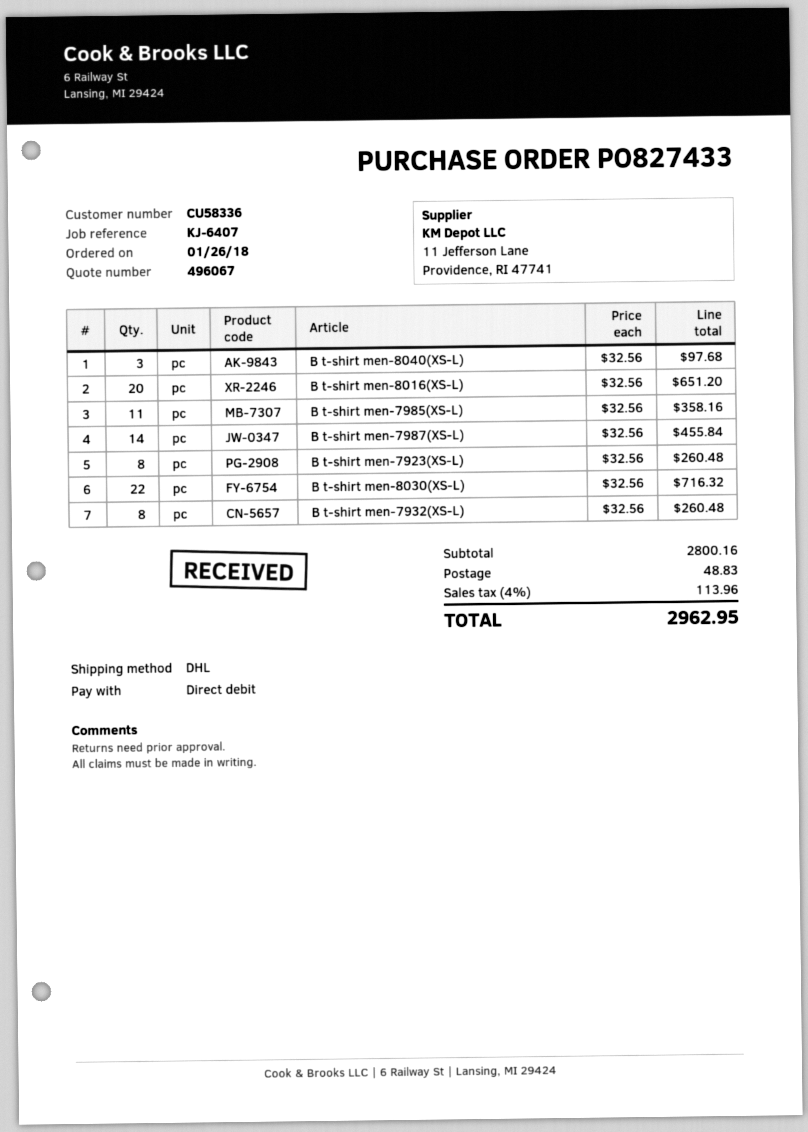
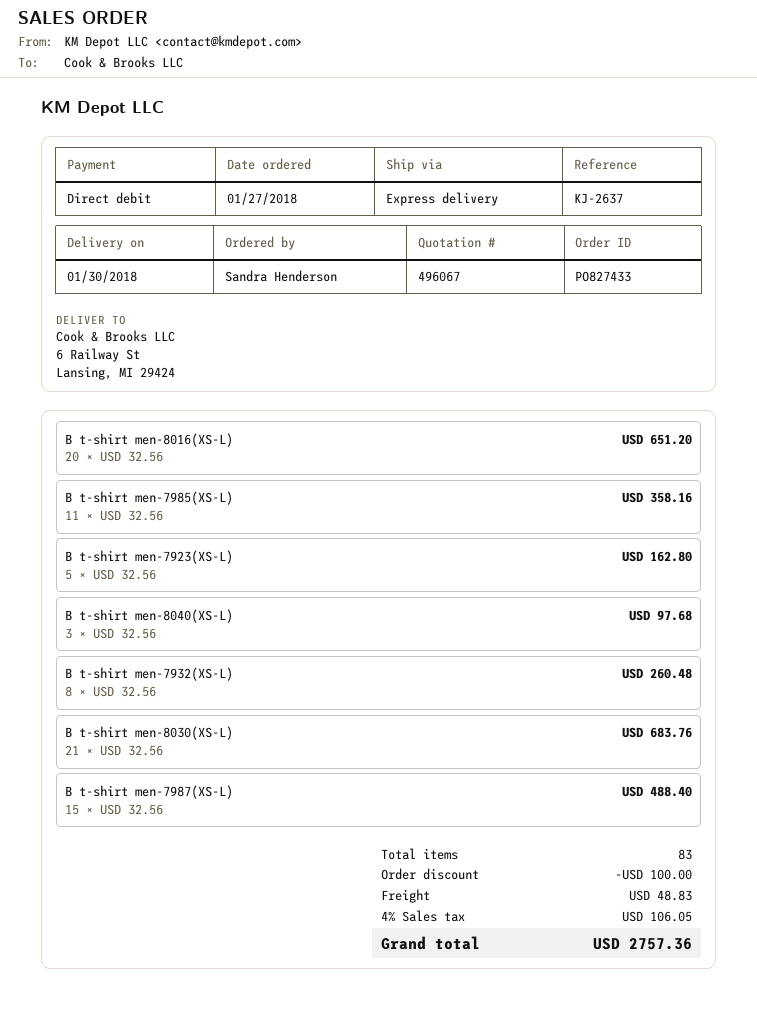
order date: 2018-01-26 -> 2018-01-27
reference: KJ-6407 -> KJ-2637
shipping method: DHL -> express
B t-shirt men-7987(XS-L): 14 x 32.56 = 455.84 -> 15 x 32.56 = 488.40
B t-shirt men-7923(XS-L): 8 x 32.56 = 260.48 -> 5 x 32.56 = 162.80
B t-shirt men-8030(XS-L): 22 x 32.56 = 716.32 -> 21 x 32.56 = 683.76
discount: none -> 100.00
tax: 4% = 113.96 -> 4% = 106.05
total: 2962.95 -> 2757.36

